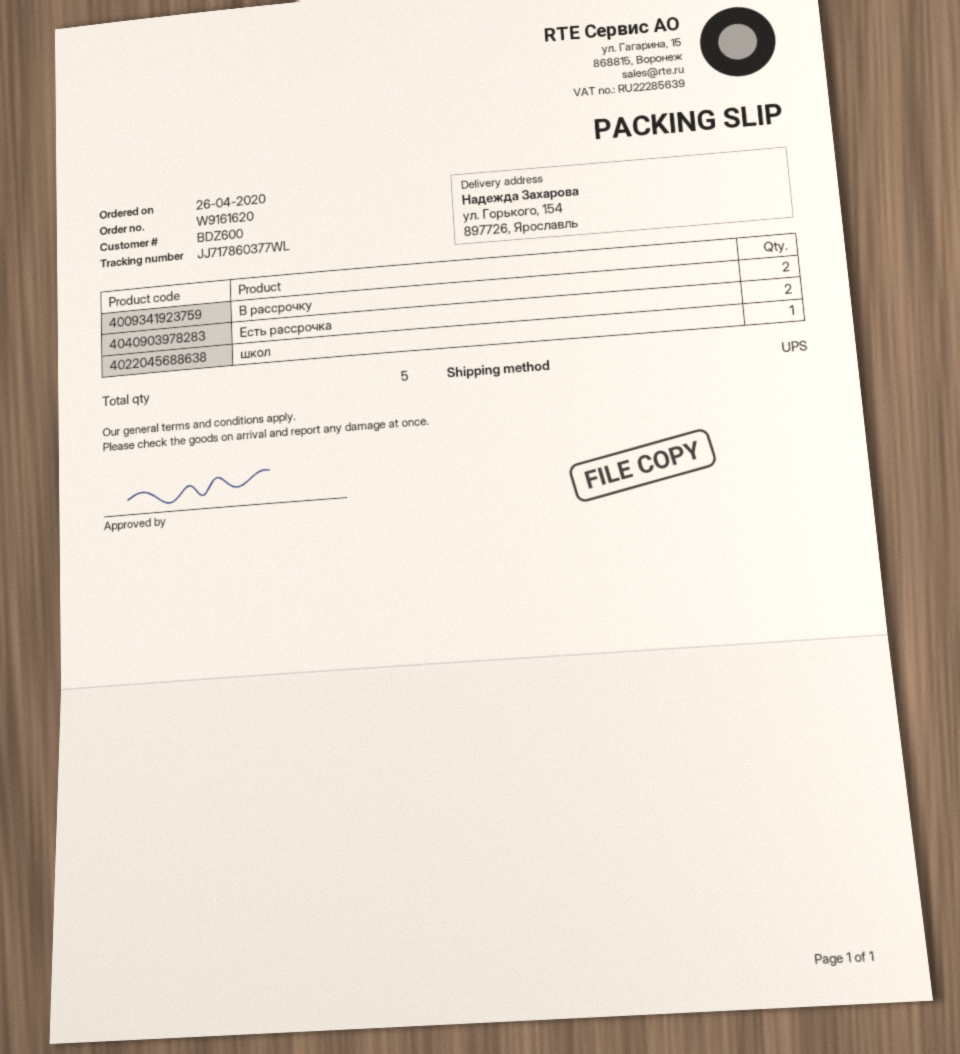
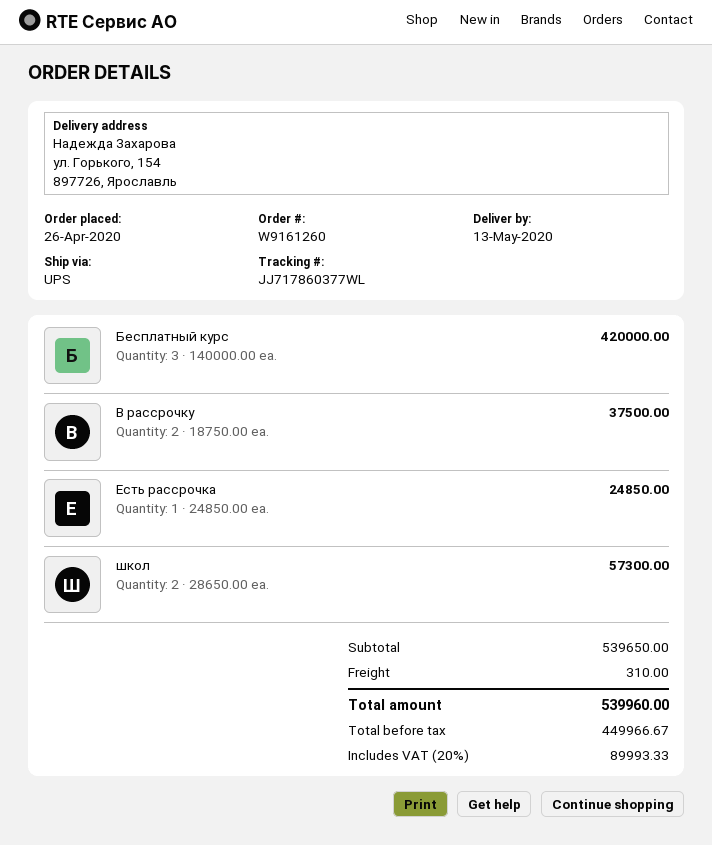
order number: W9161620 -> W9161260
Есть рассрочка: 2 -> 1
школ: 1 -> 2
Бесплатный курс: none -> 3

